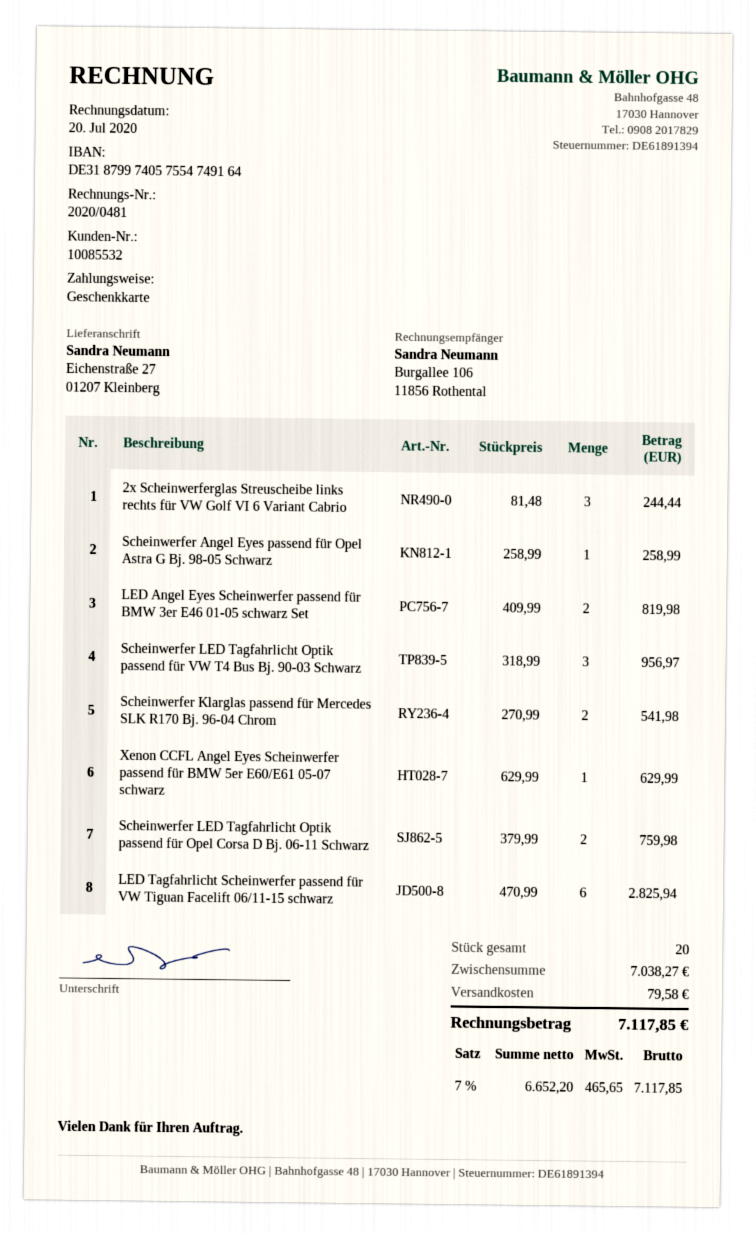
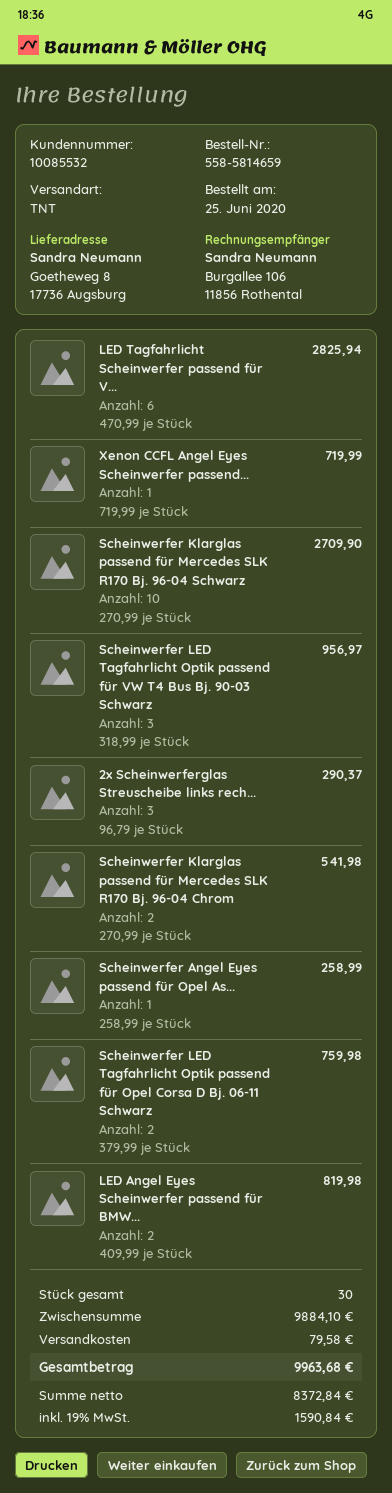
ship to: Eichenstraße 27, 01207 Kleinberg -> Goetheweg 8, 17736 Augsburg
2x Scheinwerferglas Streuscheibe links rechts für VW Golf VI 6 Variant Cabrio: 3 x 81.48 = 244.44 -> 3 x 96.79 = 290.37
Xenon CCFL Angel Eyes Scheinwerfer passend für BMW 5er E60/E61 05-07 schwarz: 1 x 629.99 = 629.99 -> 1 x 719.99 = 719.99
Scheinwerfer Klarglas passend für Mercedes SLK R170 Bj. 96-04 Schwarz: none -> 10 x 270.99 = 2709.90
total quantity: 20 -> 30
subtotal: 7038.27 -> 9884.10
net: 6652.20 -> 8372.84
tax: 7% = 465.65 -> 19% = 1590.84
total: 7117.85 -> 9963.68

